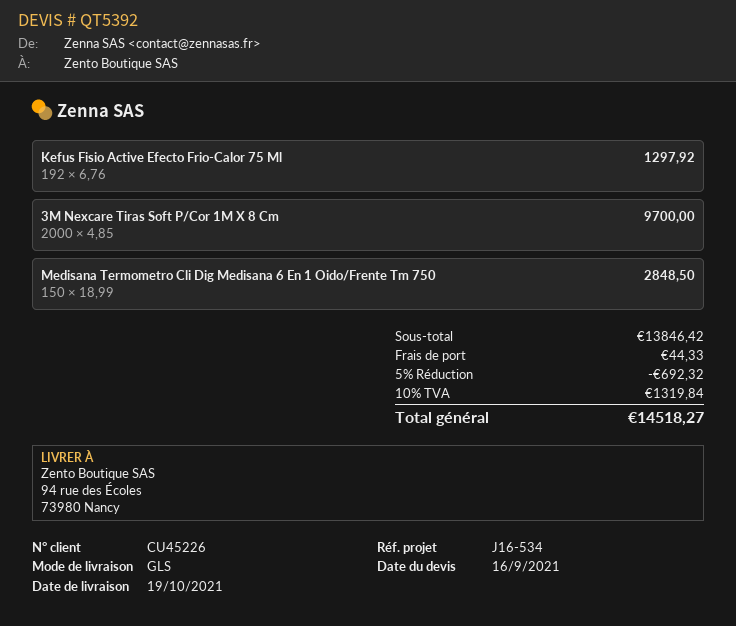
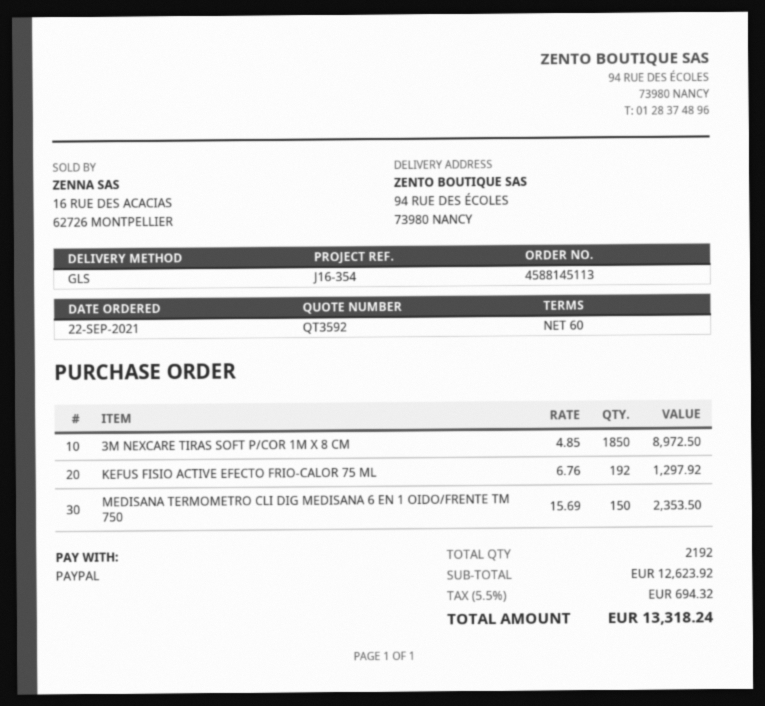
quote number: QT5392 -> QT3592
reference: J16-534 -> J16-354
3M Nexcare Tiras Soft P/Cor 1M X 8 Cm: 2000 x 4.85 = 9700.00 -> 1850 x 4.85 = 8972.50
Medisana Termometro Cli Dig Medisana 6 En 1 Oido/Frente Tm 750: 150 x 18.99 = 2848.50 -> 150 x 15.69 = 2353.50
subtotal: 13846.42 -> 12623.92
discount: 5% = 692.32 -> none
shipping: 44.33 -> none
tax: 10% = 1319.84 -> 5.5% = 694.32
total: 14518.27 -> 13318.24

